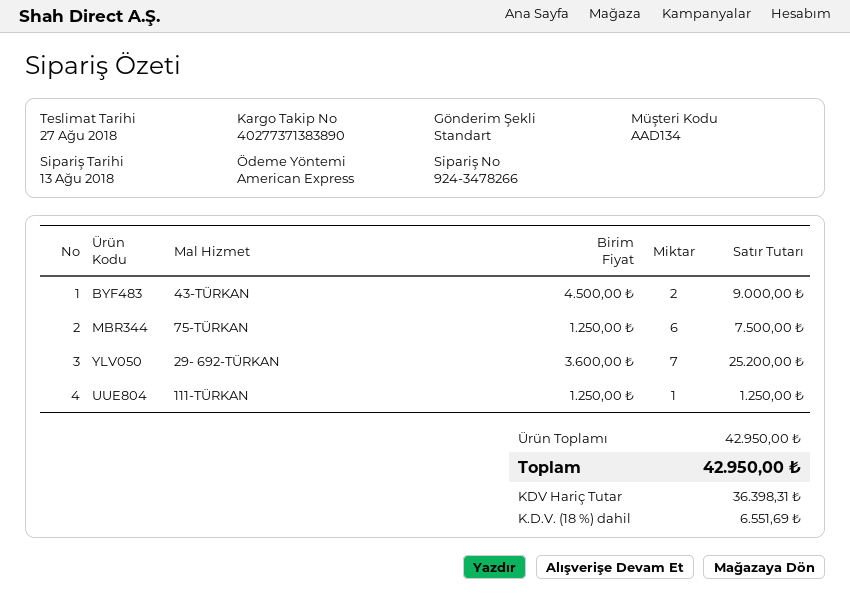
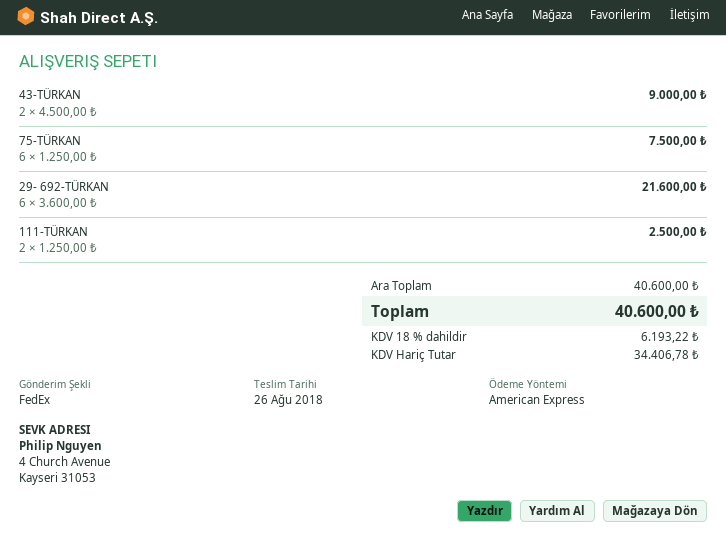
delivery date: 2018-08-27 -> 2018-08-26
shipping method: standard -> FedEx
29- 692-TÜRKAN: 7 x 3600.00 = 25200.00 -> 6 x 3600.00 = 21600.00
111-TÜRKAN: 1 x 1250.00 = 1250.00 -> 2 x 1250.00 = 2500.00
subtotal: 42950.00 -> 40600.00
net: 36398.31 -> 34406.78
tax: 18% = 6551.69 -> 18% = 6193.22
total: 42950.00 -> 40600.00

